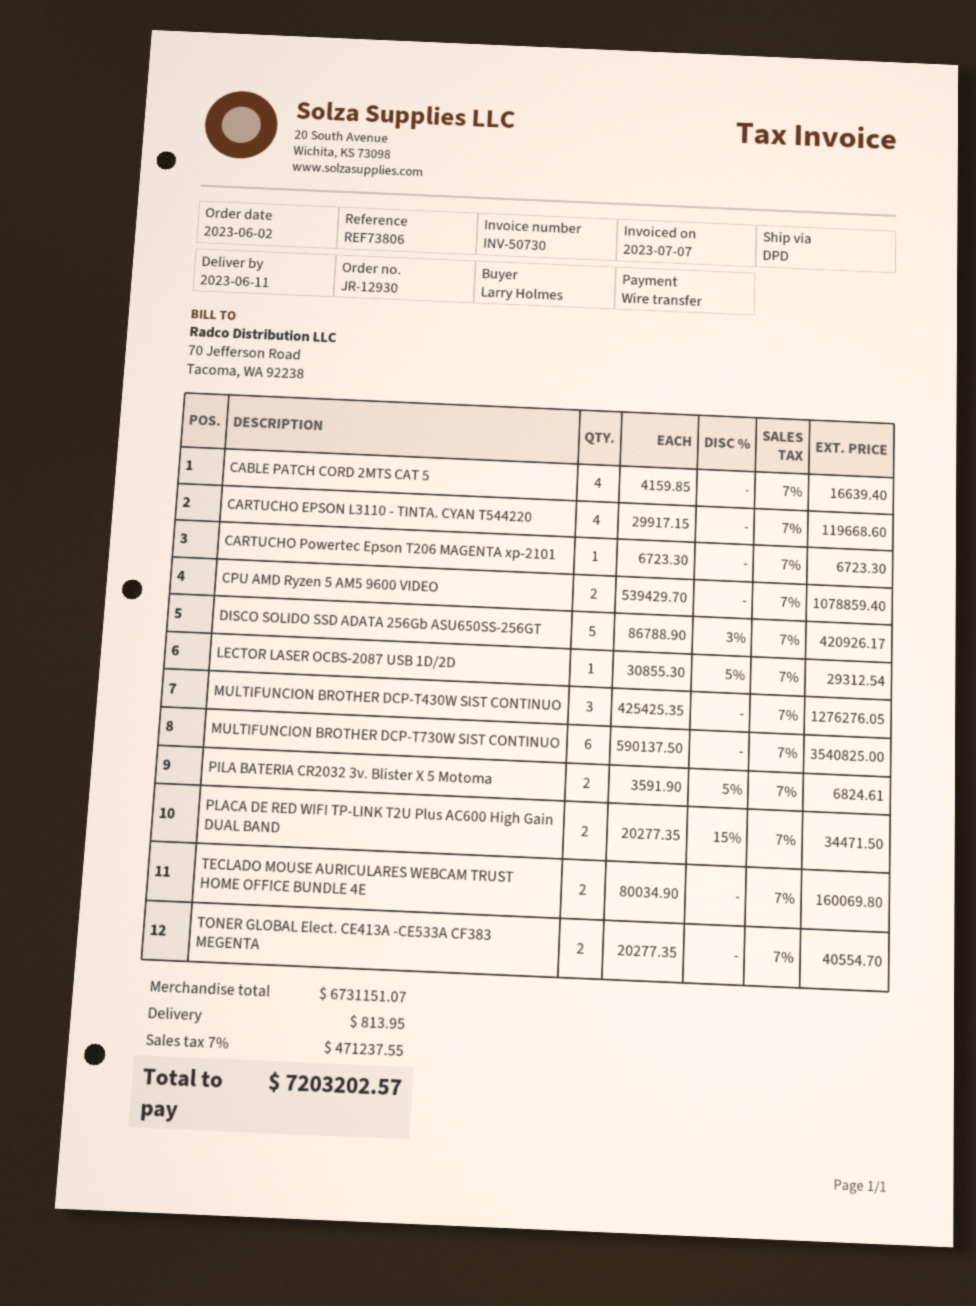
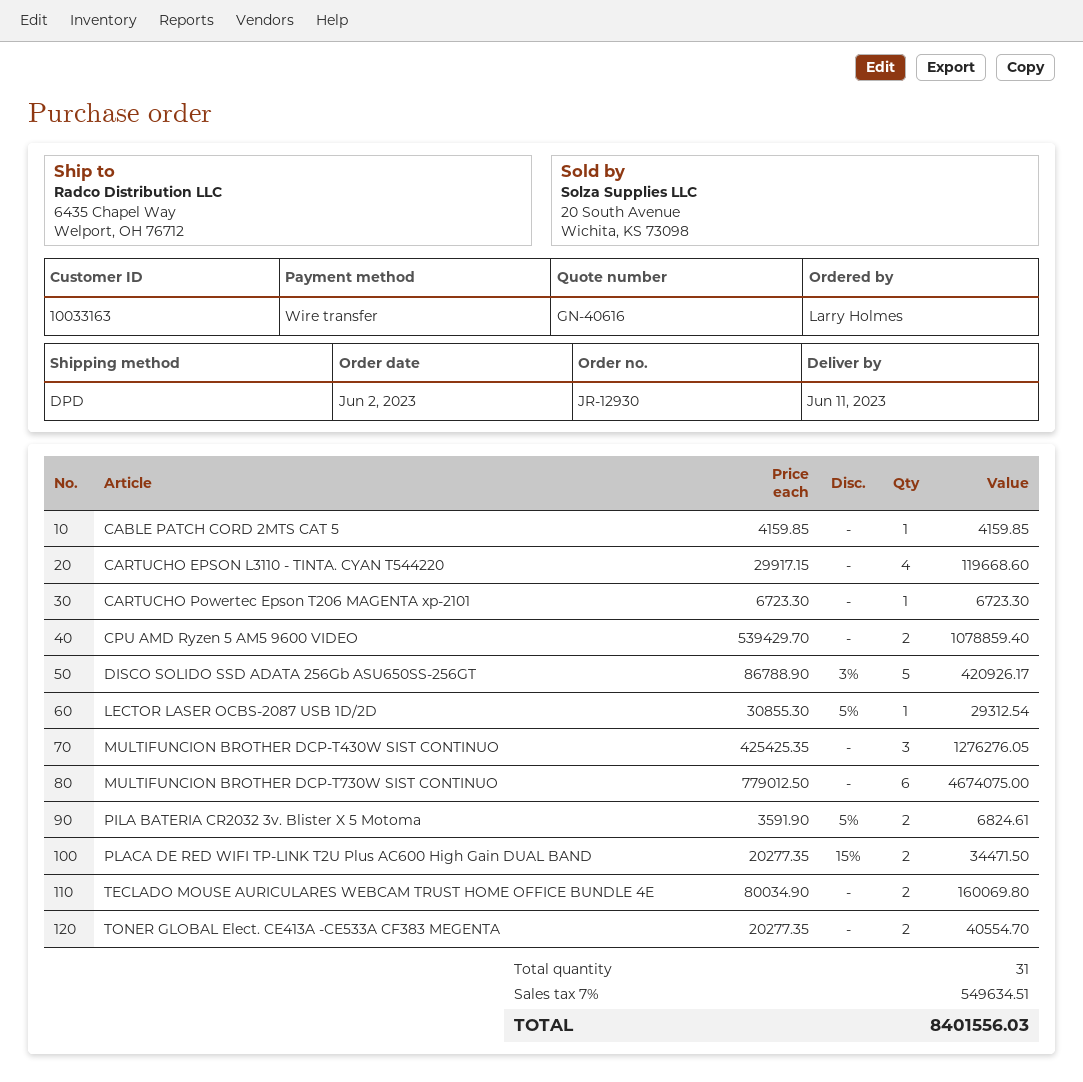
CABLE PATCH CORD 2MTS CAT 5: 4 x 4159.85 = 16639.40 -> 1 x 4159.85 = 4159.85
MULTIFUNCION BROTHER DCP-T730W SIST CONTINUO: 6 x 590137.50 = 3540825.00 -> 6 x 779012.50 = 4674075.00
shipping: 813.95 -> none
tax: 7% = 471237.55 -> 7% = 549634.51
total: 7203202.57 -> 8401556.03

